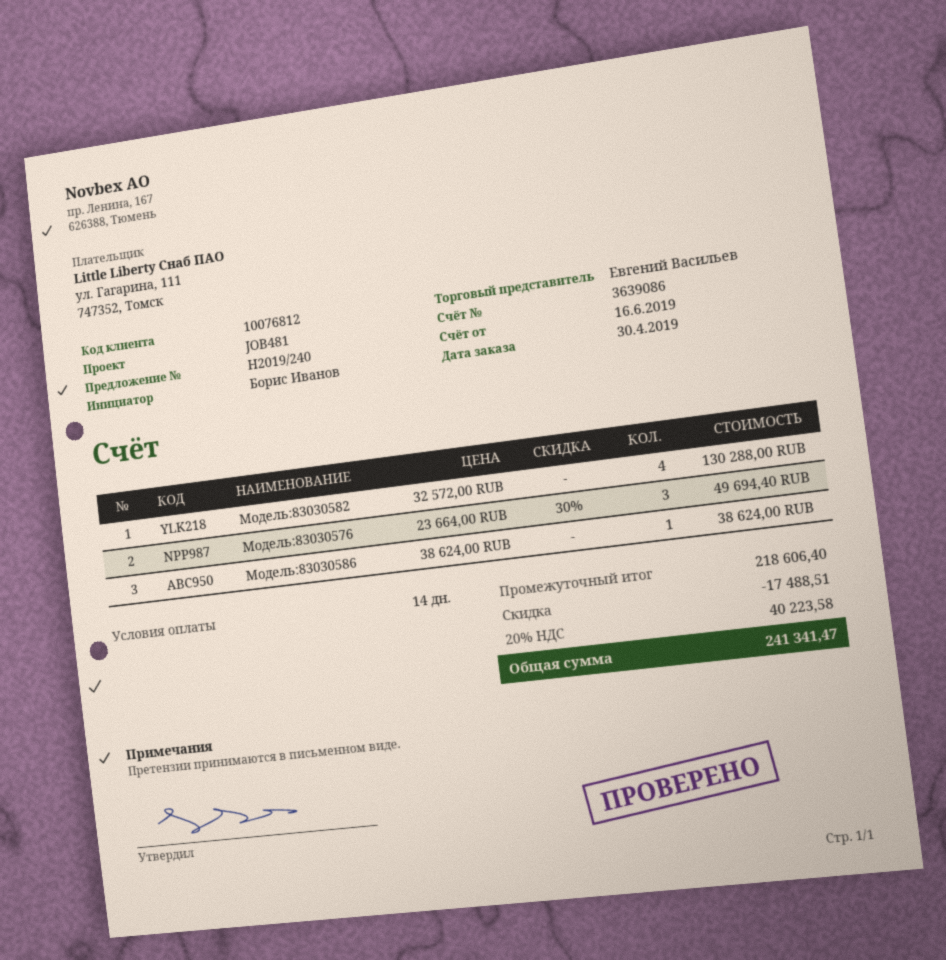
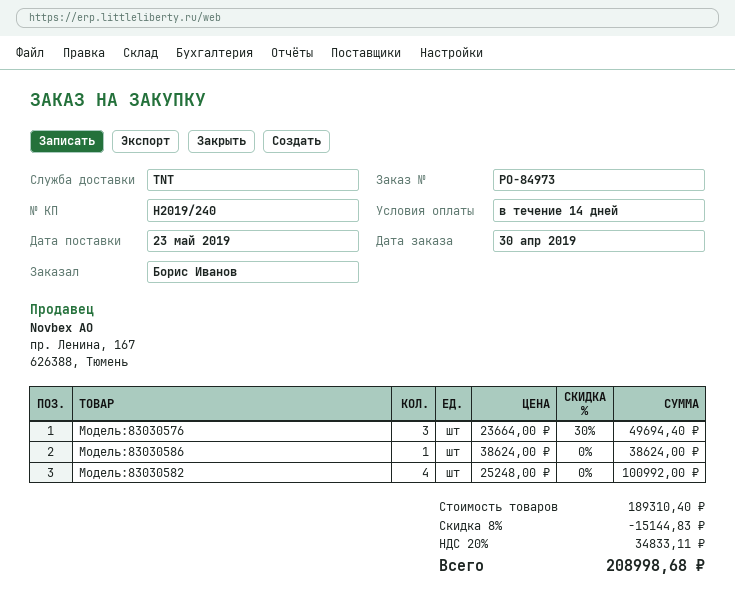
Модель:83030582: 4 x 32572.00 = 130288.00 -> 4 x 25248.00 = 100992.00
subtotal: 218606.40 -> 189310.40
discount: 17488.51 -> 15144.83
tax: 20% = 40223.58 -> 20% = 34833.11
total: 241341.47 -> 208998.68

